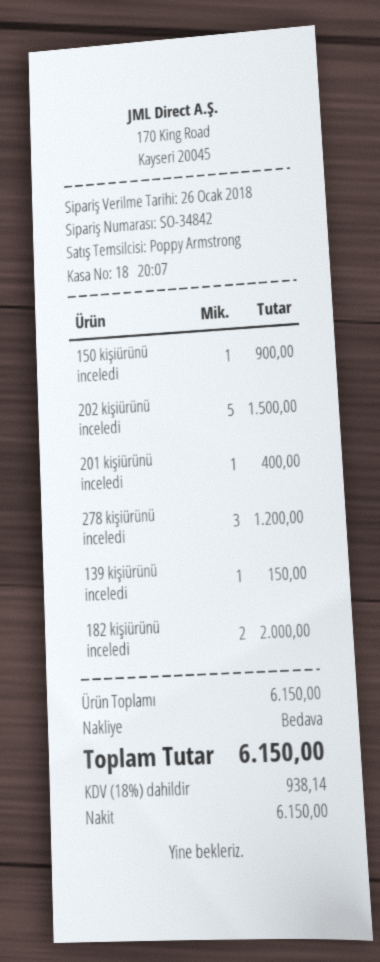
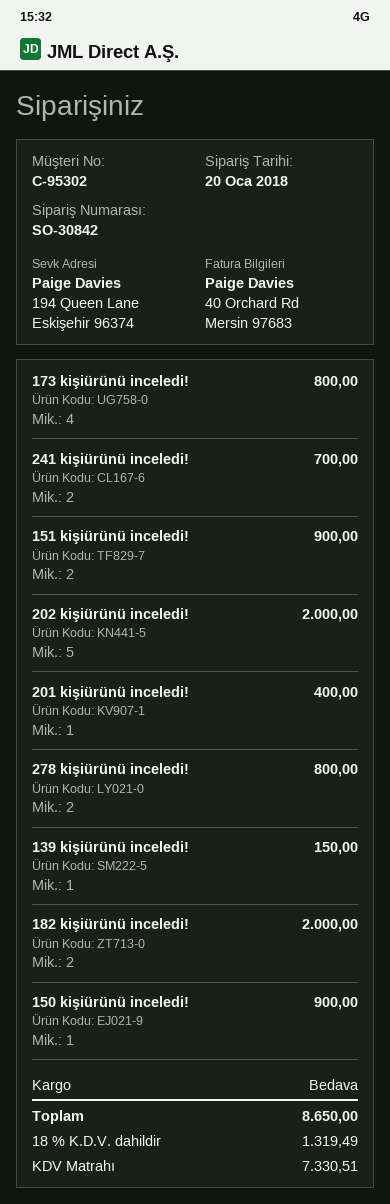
order number: SO-34842 -> SO-30842
order date: 2018-01-26 -> 2018-01-20
202 kişiürünü inceledi: 5 for 1500.00 -> 5 for 2000.00
278 kişiürünü inceledi: 3 for 1200.00 -> 2 for 800.00
173 kişiürünü inceledi!: none -> 4 for 800.00
241 kişiürünü inceledi!: none -> 2 for 700.00
151 kişiürünü inceledi!: none -> 2 for 900.00
tax: 18% = 938.14 -> 18% = 1319.49
total: 6150.00 -> 8650.00

